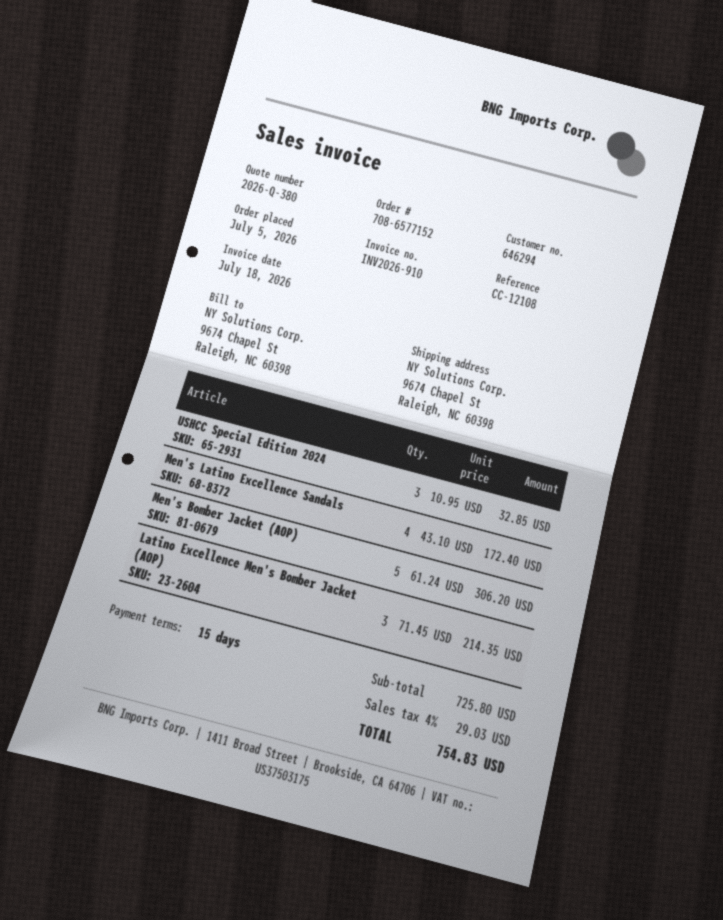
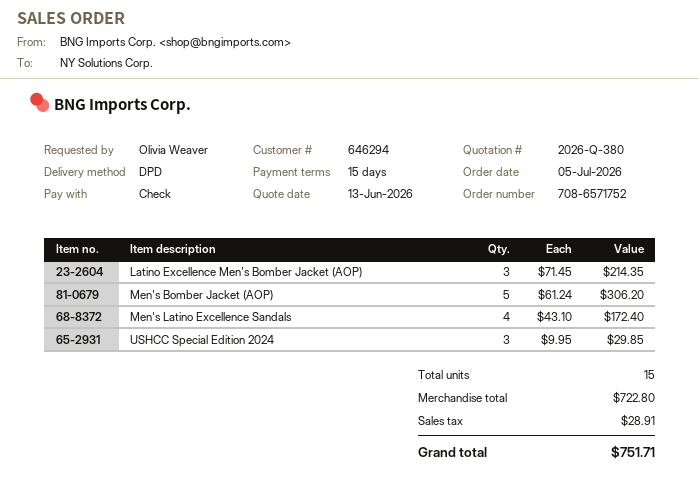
order number: 708-6577152 -> 708-6571752
USHCC Special Edition 2024: 3 x 10.95 = 32.85 -> 3 x 9.95 = 29.85
subtotal: 725.80 -> 722.80
tax: 29.03 -> 28.91
total: 754.83 -> 751.71

